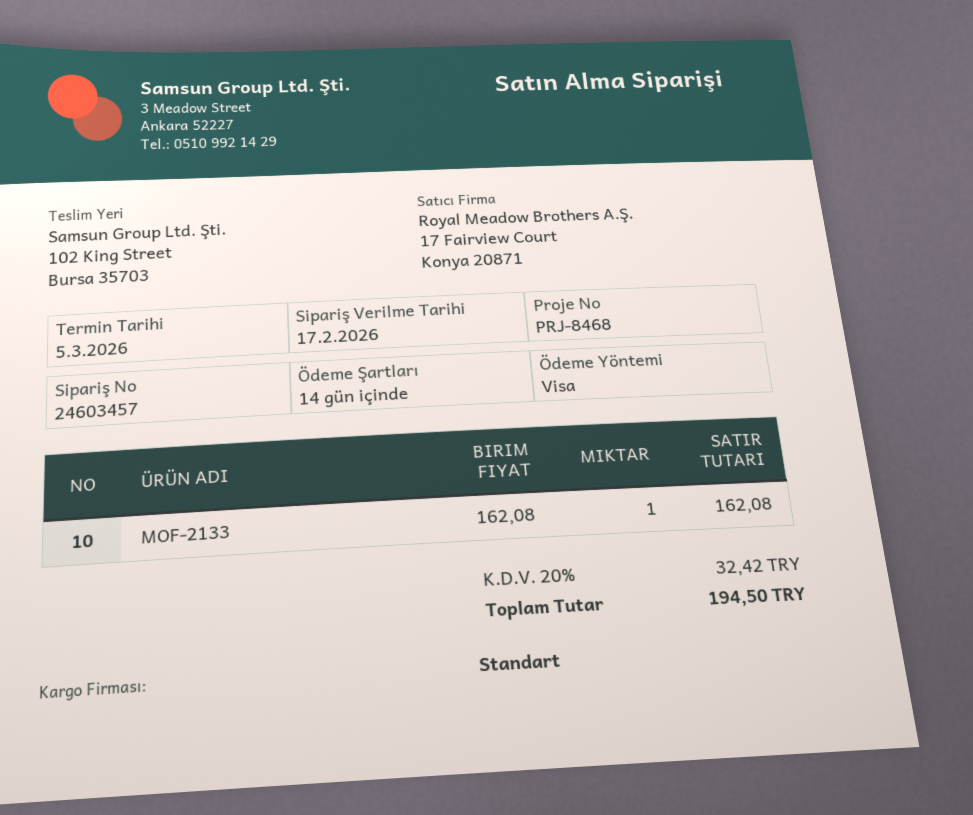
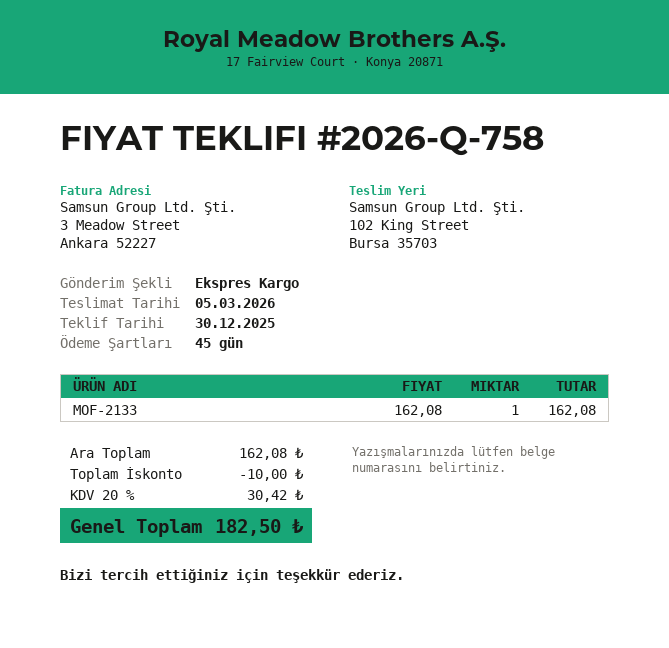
payment terms: 14 days -> 45 days
shipping method: standard -> express
discount: none -> 10.00
tax: 20% = 32.42 -> 20% = 30.42
total: 194.50 -> 182.50

